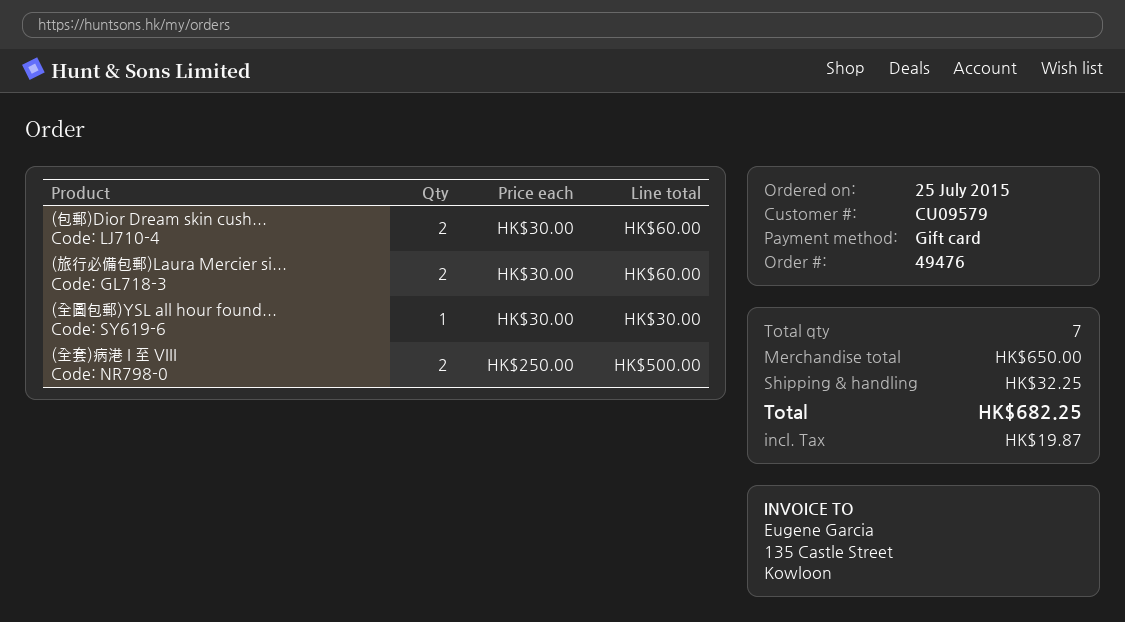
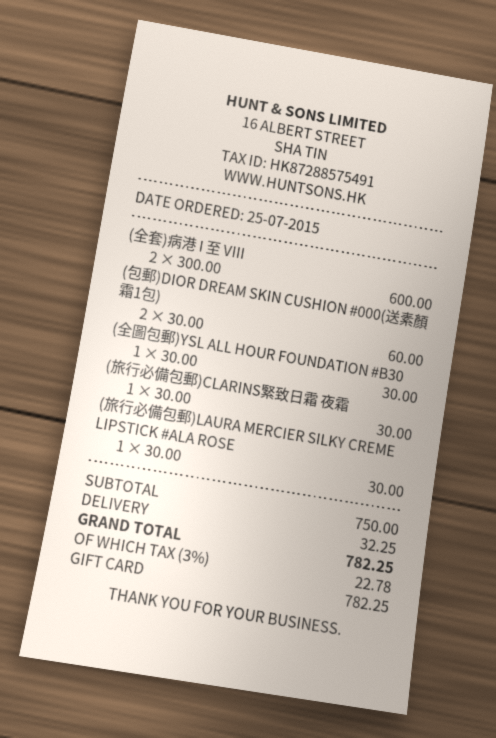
(旅行必備包郵)Laura Mercier si...: 2 x 30.00 = 60.00 -> 1 x 30.00 = 30.00
(全套)病港 I 至 VIII: 2 x 250.00 = 500.00 -> 2 x 300.00 = 600.00
(旅行必備包郵)CLARINS緊致日霜 夜霜: none -> 1 x 30.00 = 30.00
subtotal: 650.00 -> 750.00
tax: 19.87 -> 22.78
total: 682.25 -> 782.25

